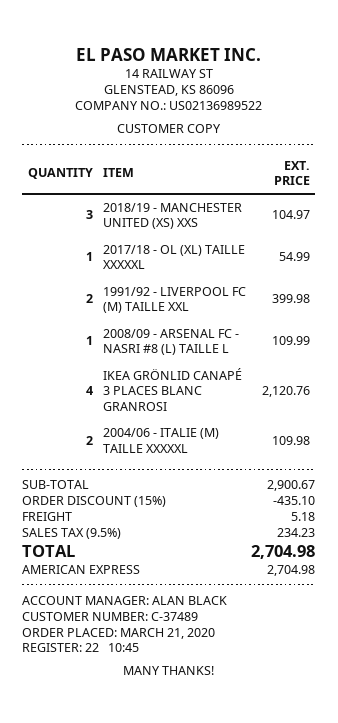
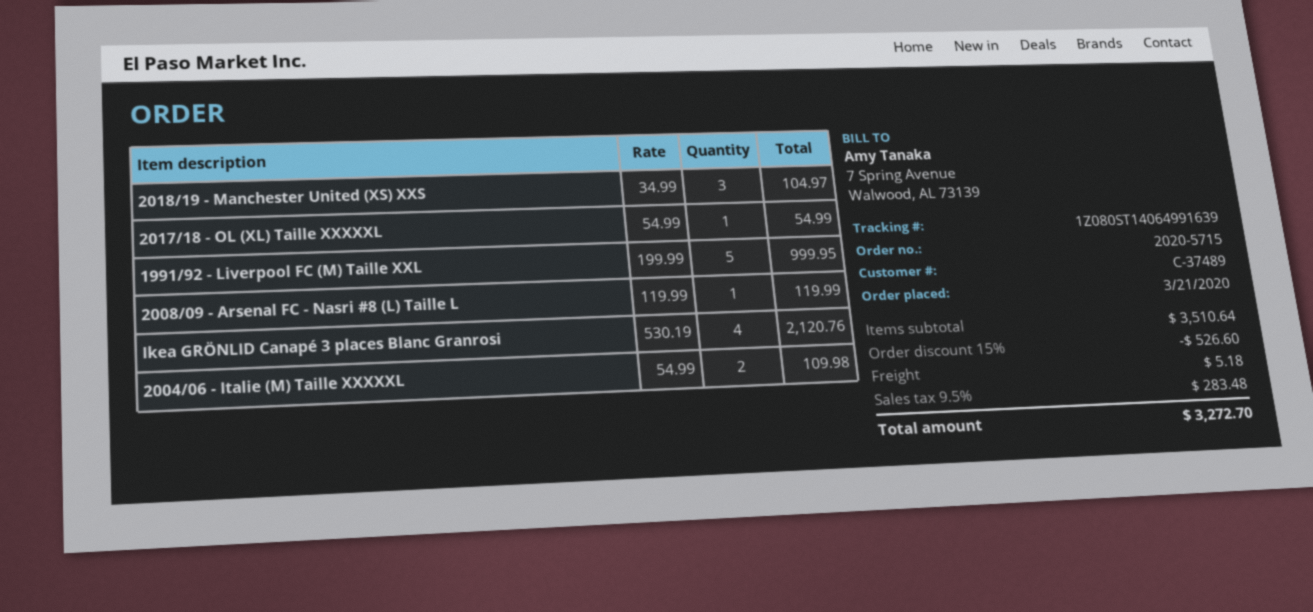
1991/92 - LIVERPOOL FC (M) TAILLE XXL: 2 for 399.98 -> 5 for 999.95
2008/09 - ARSENAL FC - NASRI #8 (L) TAILLE L: 1 for 109.99 -> 1 for 119.99
subtotal: 2900.67 -> 3510.64
discount: 15% = 435.10 -> 15% = 526.60
tax: 9.5% = 234.23 -> 9.5% = 283.48
total: 2704.98 -> 3272.70

